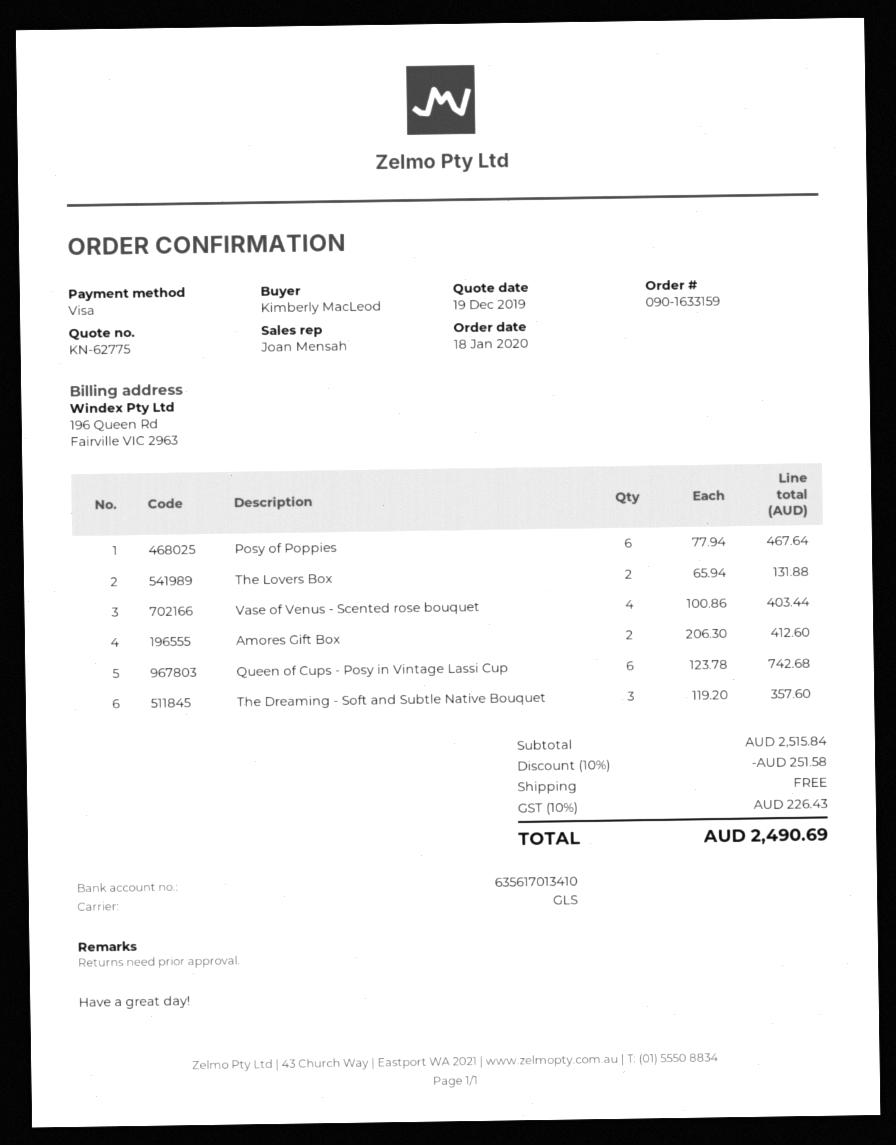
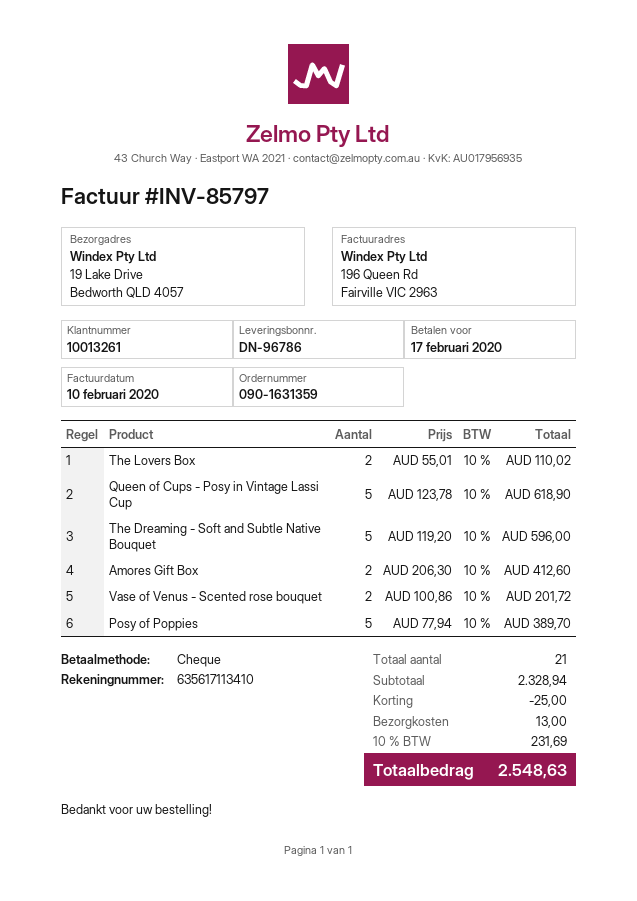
order number: 090-1633159 -> 090-1631359
payment method: Visa -> cheque
bank account: 635617013410 -> 635617113410
Posy of Poppies: 6 x 77.94 = 467.64 -> 5 x 77.94 = 389.70
The Lovers Box: 2 x 65.94 = 131.88 -> 2 x 55.01 = 110.02
Vase of Venus - Scented rose bouquet: 4 x 100.86 = 403.44 -> 2 x 100.86 = 201.72
Queen of Cups - Posy in Vintage Lassi Cup: 6 x 123.78 = 742.68 -> 5 x 123.78 = 618.90
The Dreaming - Soft and Subtle Native Bouquet: 3 x 119.20 = 357.60 -> 5 x 119.20 = 596.00
subtotal: 2515.84 -> 2328.94
discount: 251.58 -> 25.00
shipping: 0.00 -> 13.00
tax: 10% = 226.43 -> 10% = 231.69
total: 2490.69 -> 2548.63

